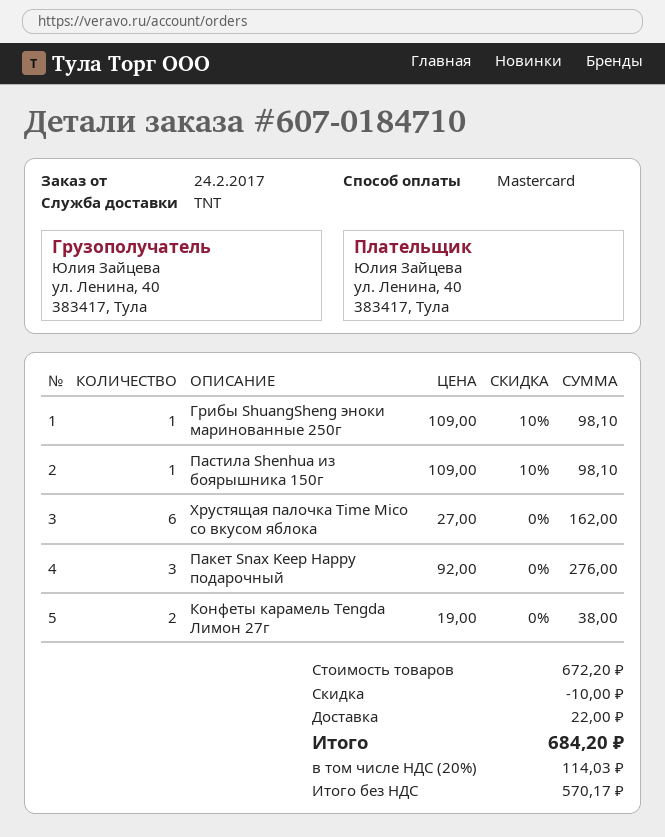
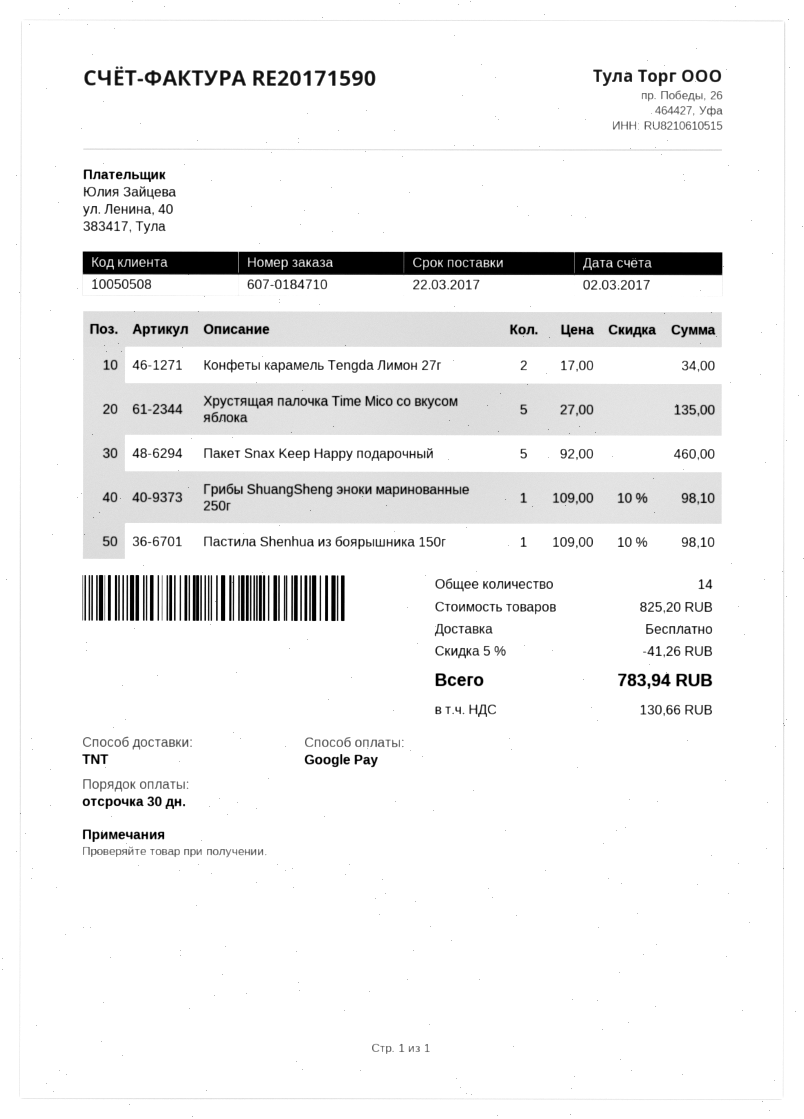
payment method: Mastercard -> Google Pay
Хрустящая палочка Time Mico со вкусом яблока: 6 x 27.00 = 162.00 -> 5 x 27.00 = 135.00
Пакет Snax Keep Happy подарочный: 3 x 92.00 = 276.00 -> 5 x 92.00 = 460.00
Конфеты карамель Tengda Лимон 27г: 2 x 19.00 = 38.00 -> 2 x 17.00 = 34.00
subtotal: 672.20 -> 825.20
discount: 10.00 -> 41.26
shipping: 22.00 -> 0.00
tax: 114.03 -> 130.66
total: 684.20 -> 783.94

